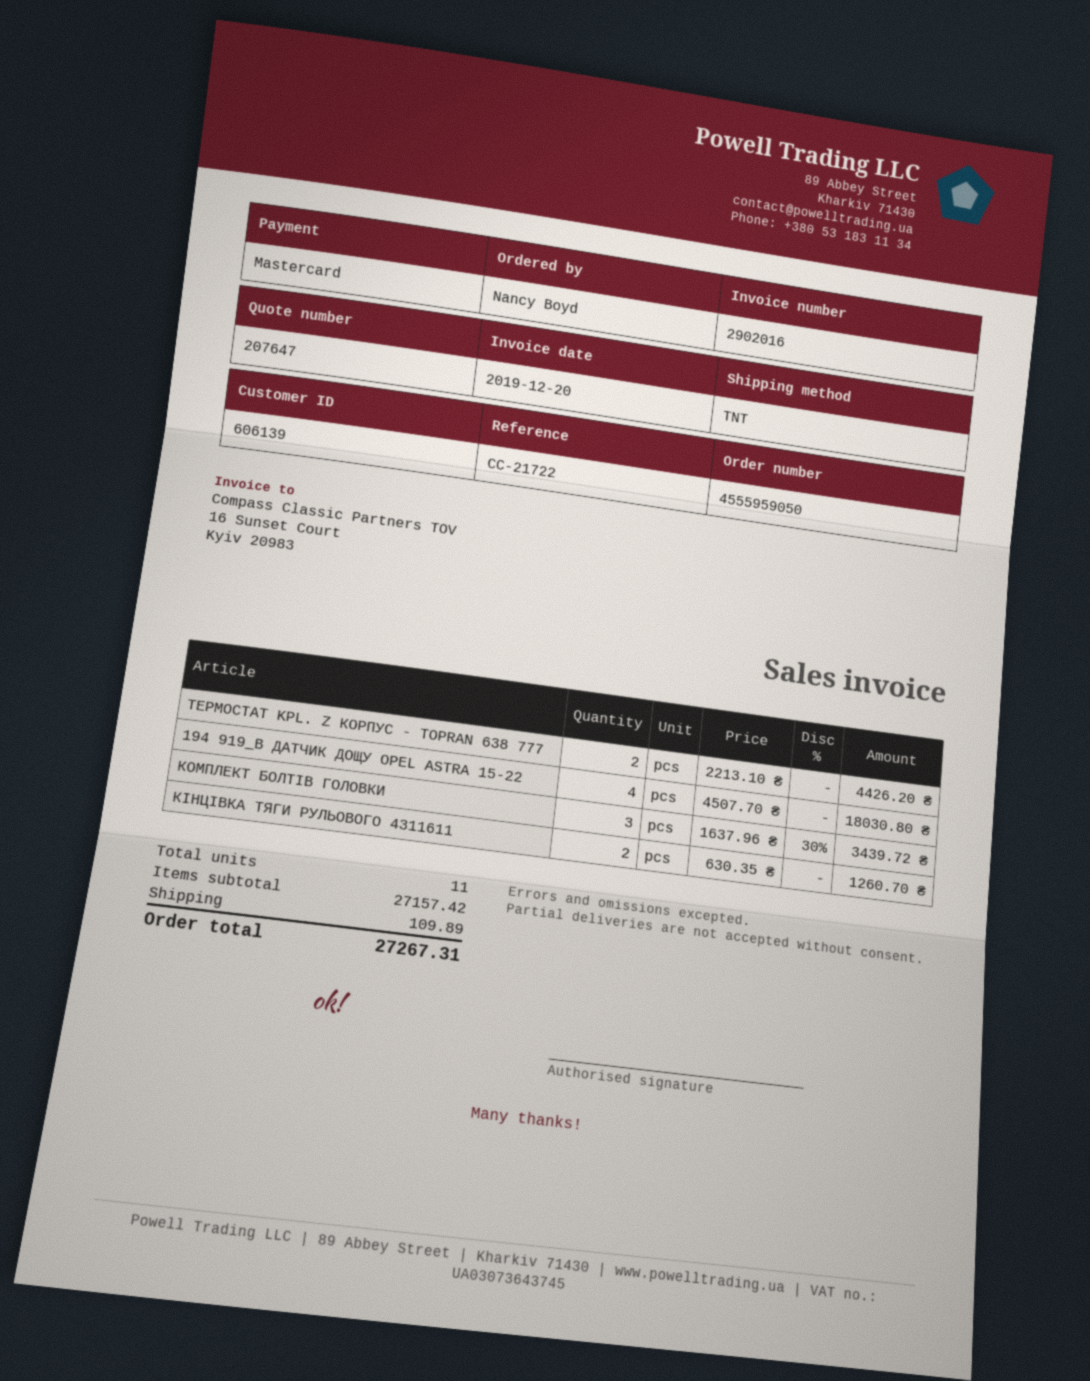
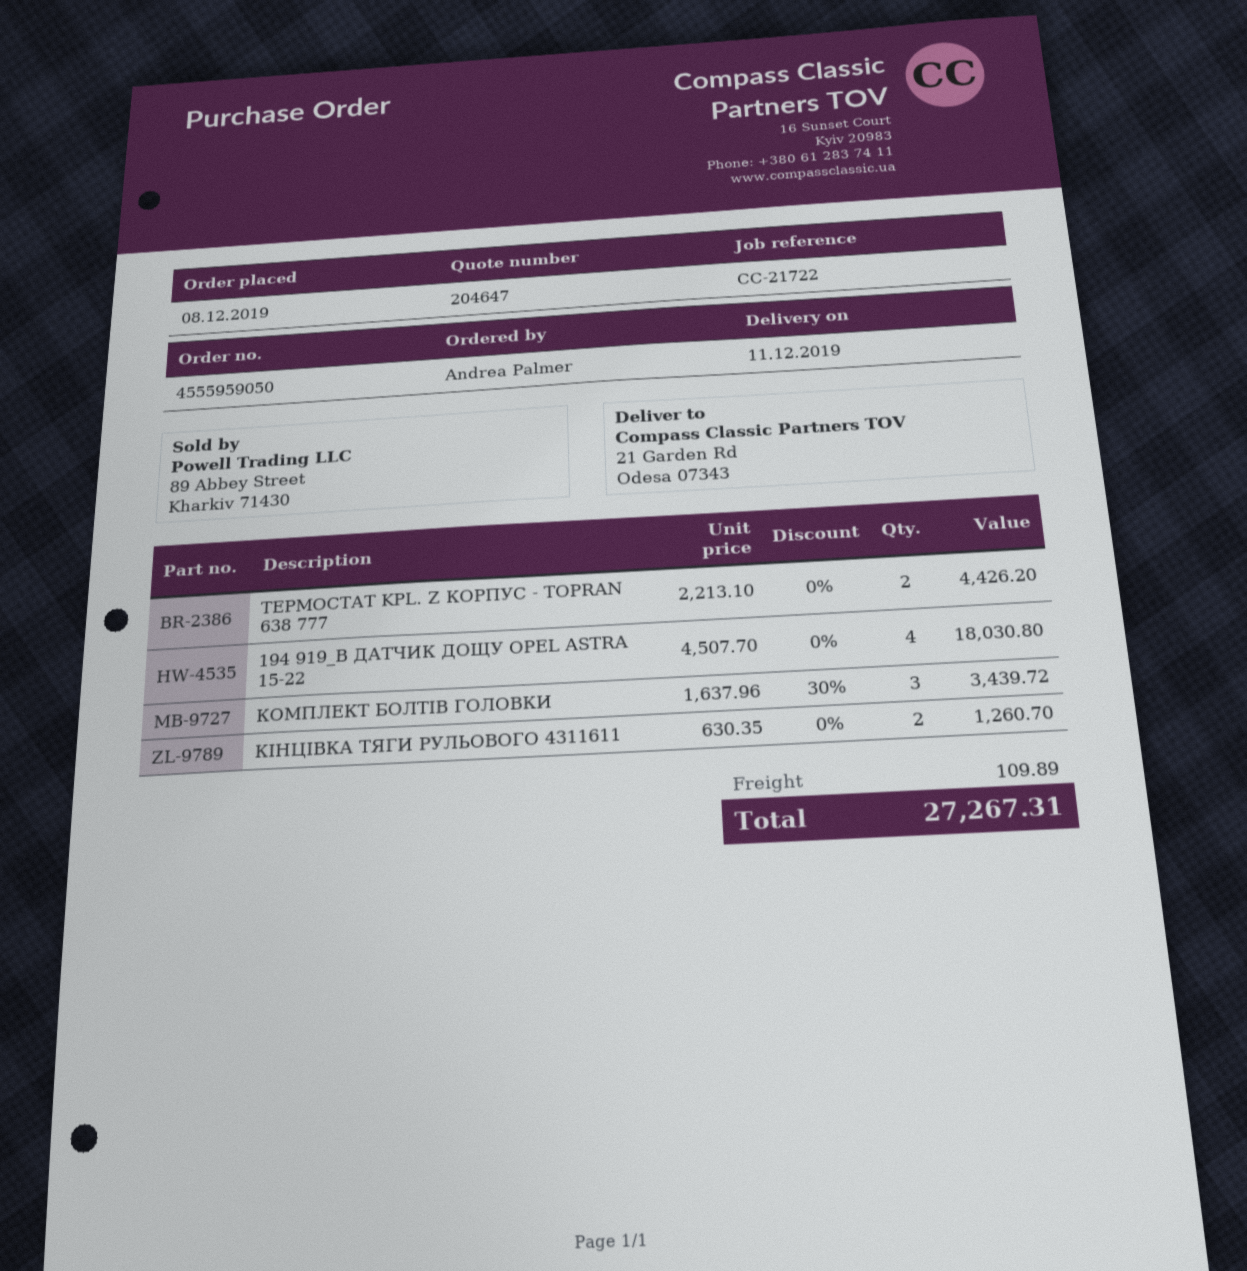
quote number: 207647 -> 204647
ordered by: Nancy Boyd -> Andrea Palmer

